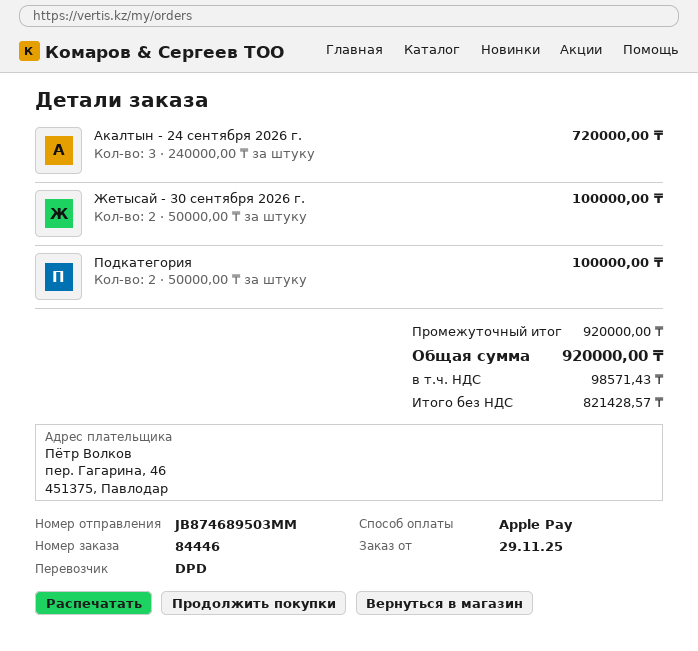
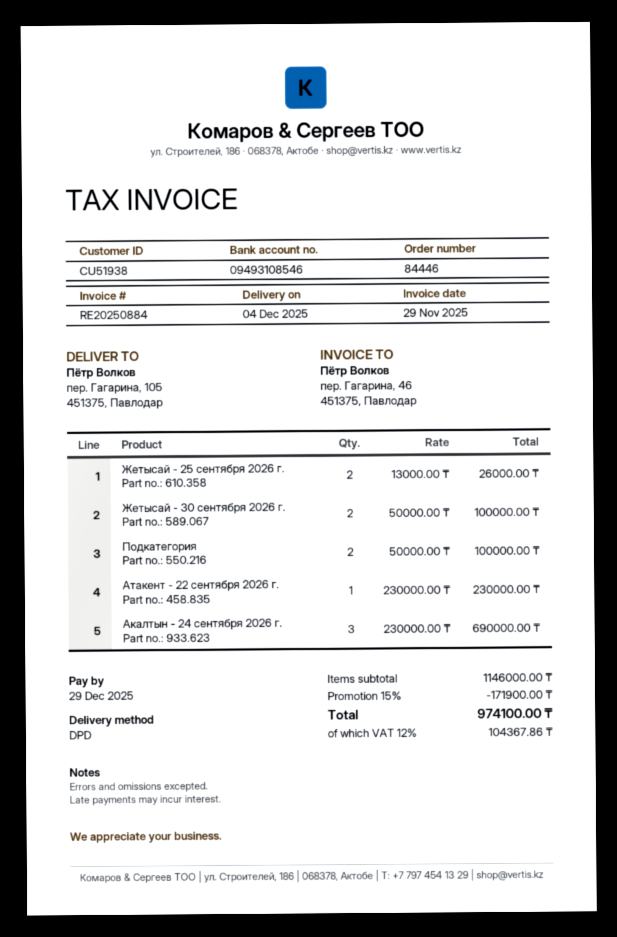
Акалтын - 24 сентября 2026 г.: 3 x 240000.00 = 720000.00 -> 3 x 230000.00 = 690000.00
Жетысай - 25 сентября 2026 г.: none -> 2 x 13000.00 = 26000.00
Атакент - 22 сентября 2026 г.: none -> 1 x 230000.00 = 230000.00
subtotal: 920000.00 -> 1146000.00
discount: none -> 15% = 171900.00
tax: 98571.43 -> 104367.86
total: 920000.00 -> 974100.00

